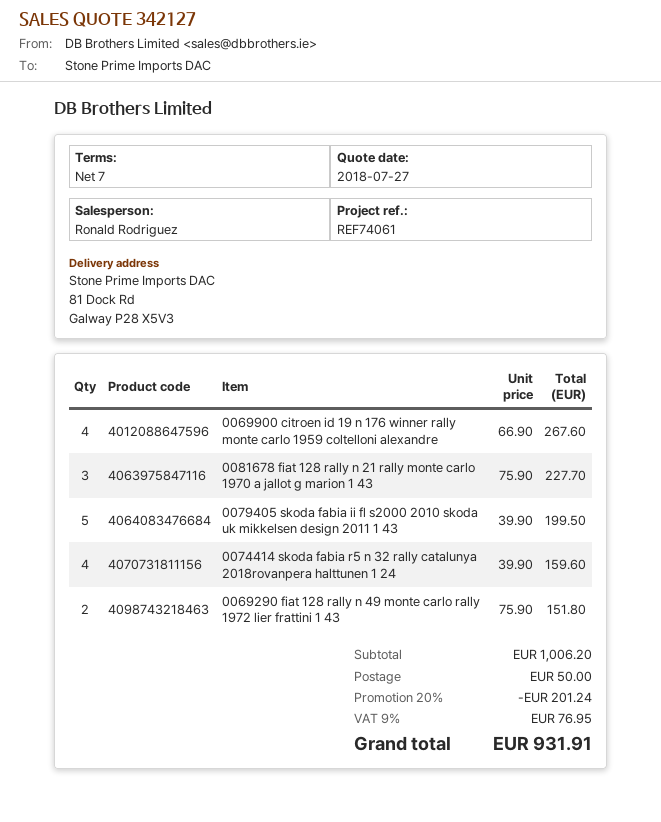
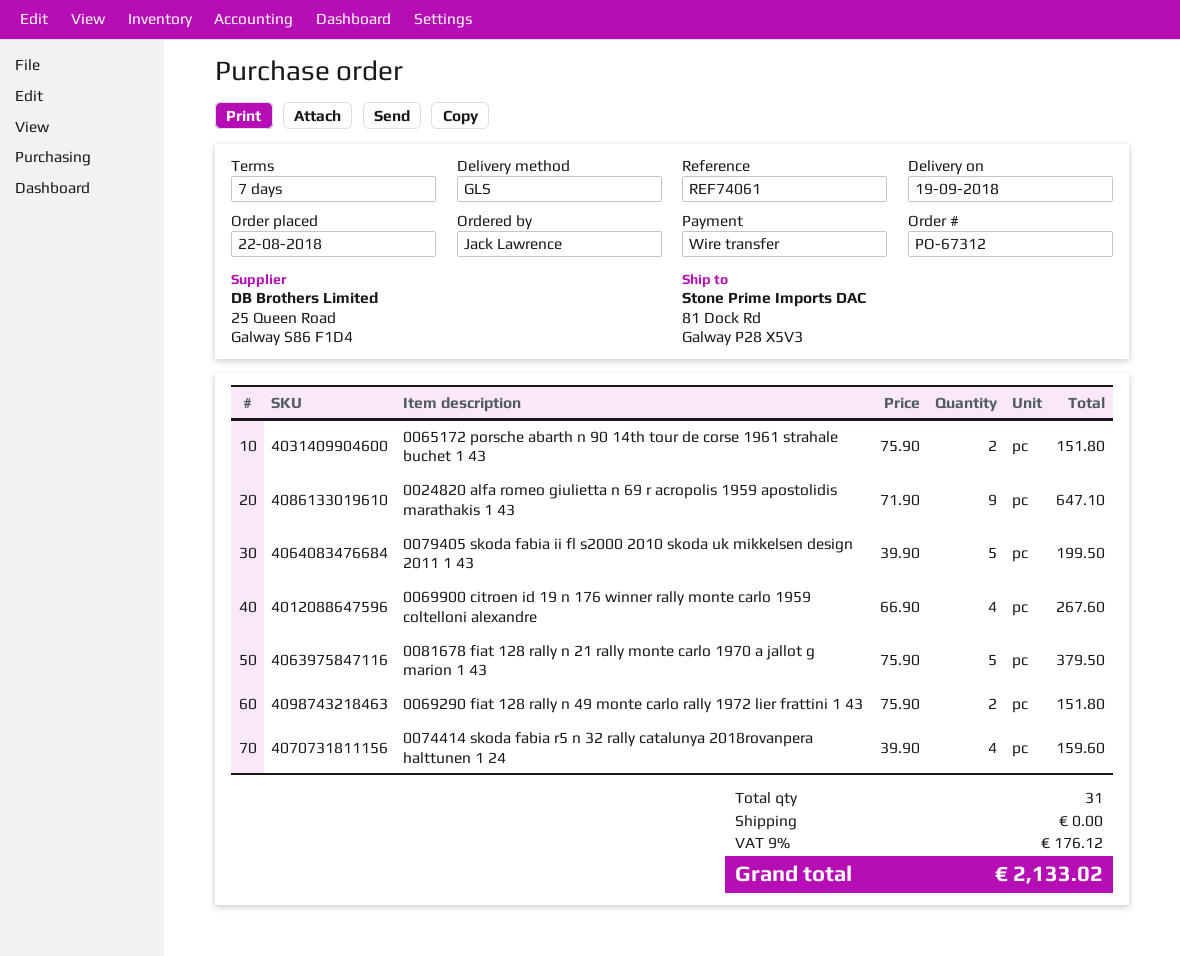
0081678 fiat 128 rally n 21 rally monte carlo 1970 a jallot g marion 1 43: 3 x 75.90 = 227.70 -> 5 x 75.90 = 379.50
0065172 porsche abarth n 90 14th tour de corse 1961 strahale buchet 1 43: none -> 2 x 75.90 = 151.80
0024820 alfa romeo giulietta n 69 r acropolis 1959 apostolidis marathakis 1 43: none -> 9 x 71.90 = 647.10
discount: 20% = 201.24 -> none
shipping: 50.00 -> 0.00
tax: 9% = 76.95 -> 9% = 176.12
total: 931.91 -> 2133.02

